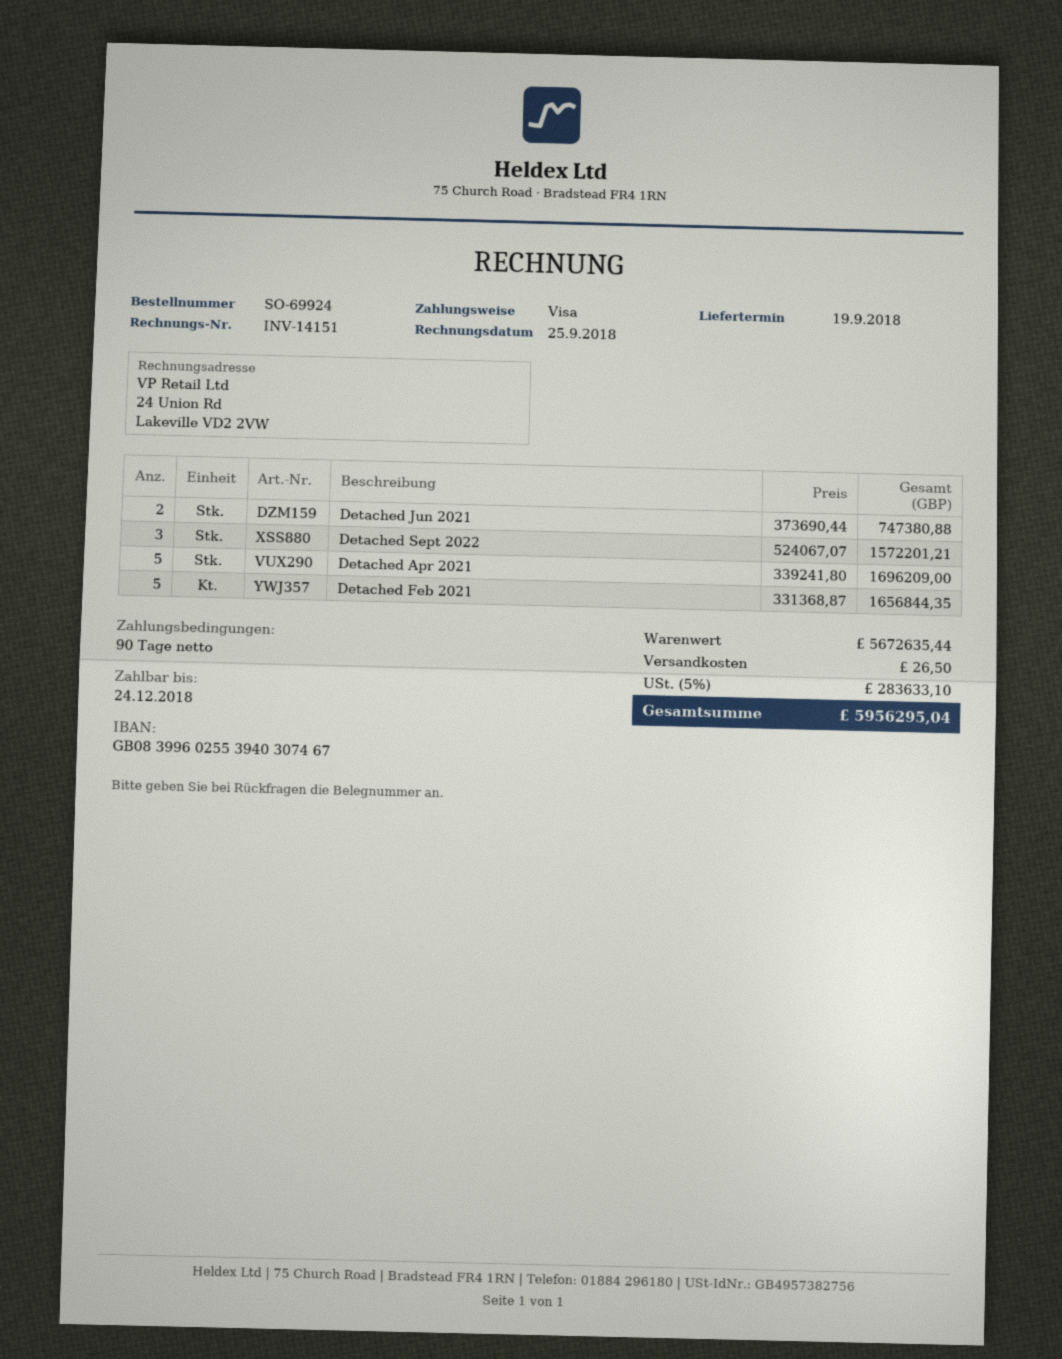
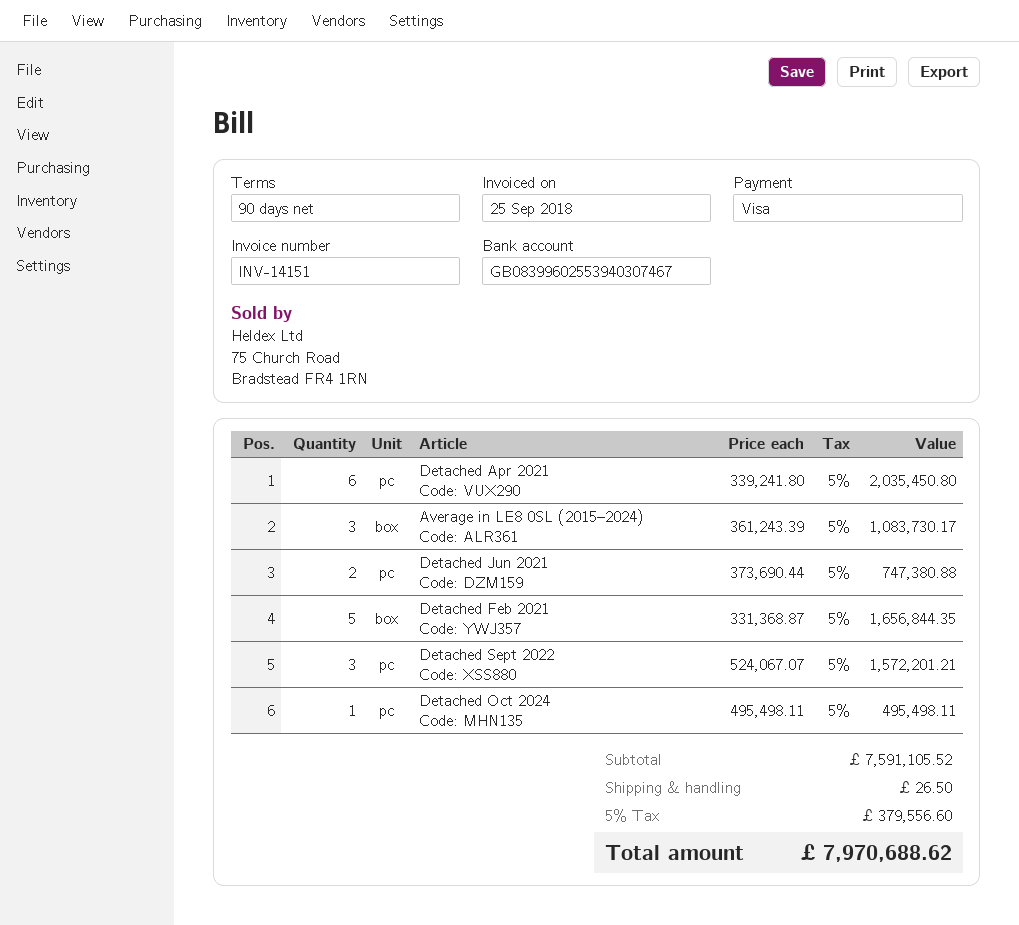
Detached Apr 2021: 5 x 339241.80 = 1696209.00 -> 6 x 339241.80 = 2035450.80
Average in LE8 0SL (2015–2024): none -> 3 x 361243.39 = 1083730.17
Detached Oct 2024: none -> 1 x 495498.11 = 495498.11
subtotal: 5672635.44 -> 7591105.52
tax: 5% = 283633.10 -> 5% = 379556.60
total: 5956295.04 -> 7970688.62

